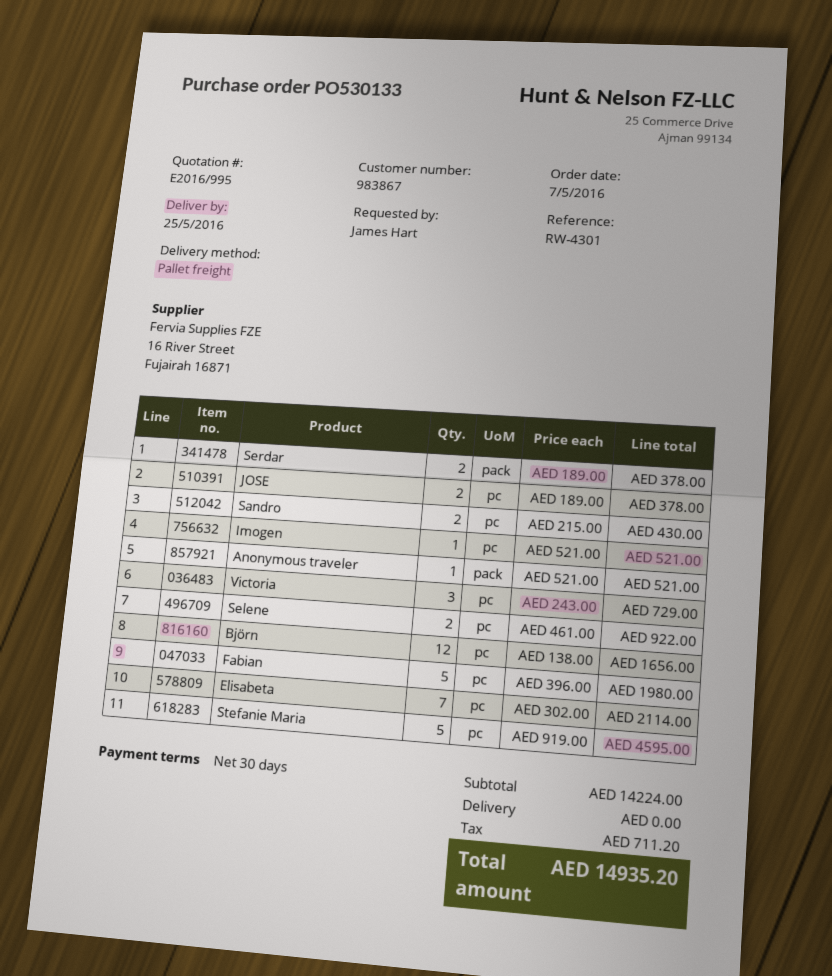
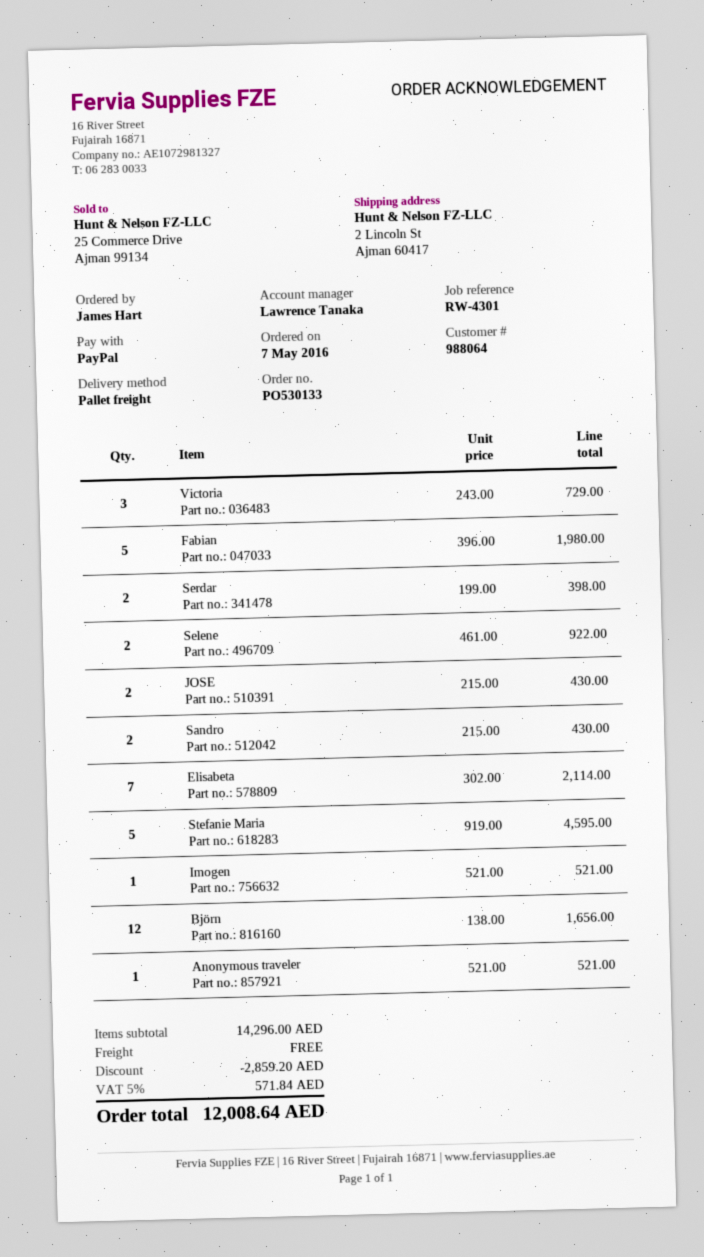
customer number: 983867 -> 988064
Serdar: 2 x 189.00 = 378.00 -> 2 x 199.00 = 398.00
JOSE: 2 x 189.00 = 378.00 -> 2 x 215.00 = 430.00
subtotal: 14224.00 -> 14296.00
discount: none -> 2859.20
tax: 711.20 -> 571.84
total: 14935.20 -> 12008.64

